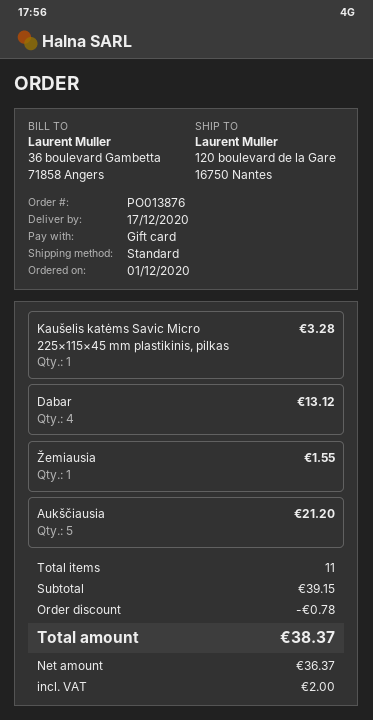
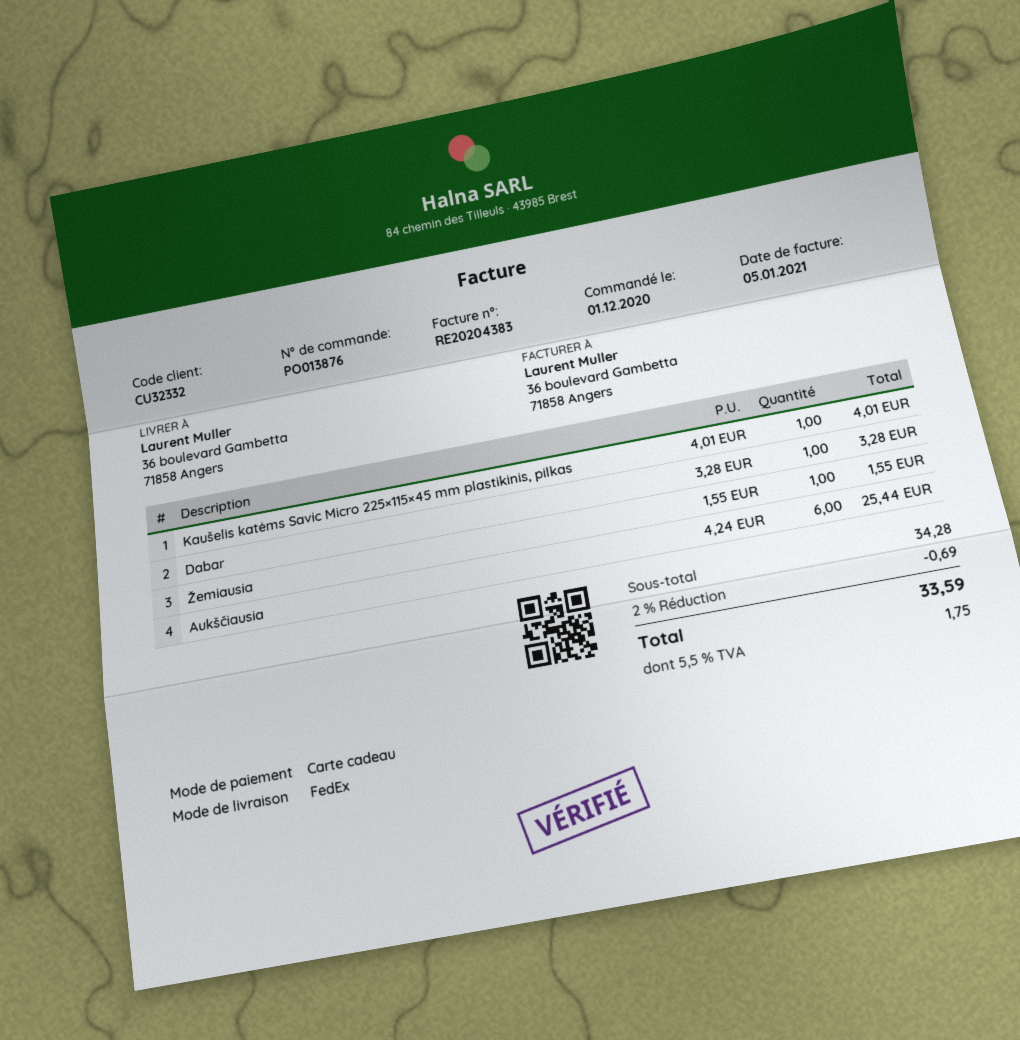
shipping method: standard -> FedEx
ship to: 120 boulevard de la Gare, 16750 Nantes -> 36 boulevard Gambetta, 71858 Angers
Kaušelis katėms Savic Micro 225×115×45 mm plastikinis, pilkas: 1 for 3.28 -> 1 for 4.01
Dabar: 4 for 13.12 -> 1 for 3.28
Aukščiausia: 5 for 21.20 -> 6 for 25.44
subtotal: 39.15 -> 34.28
discount: 0.78 -> 0.69
tax: 2.00 -> 1.75
total: 38.37 -> 33.59

